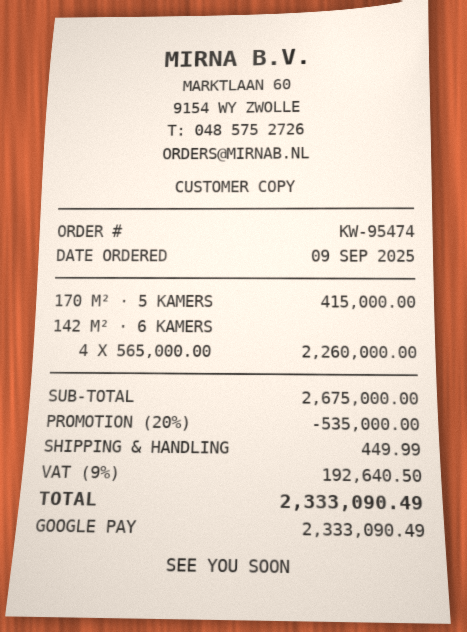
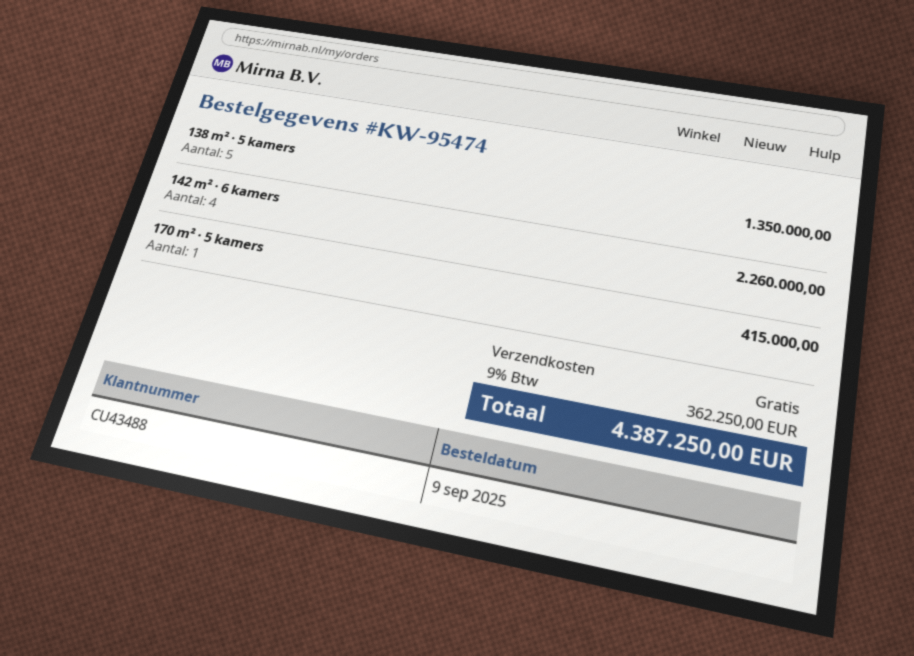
138 m² · 5 kamers: none -> 5 for 1350000.00
discount: 20% = 535000.00 -> none
shipping: 449.99 -> 0.00
tax: 9% = 192640.50 -> 9% = 362250.00
total: 2333090.49 -> 4387250.00

